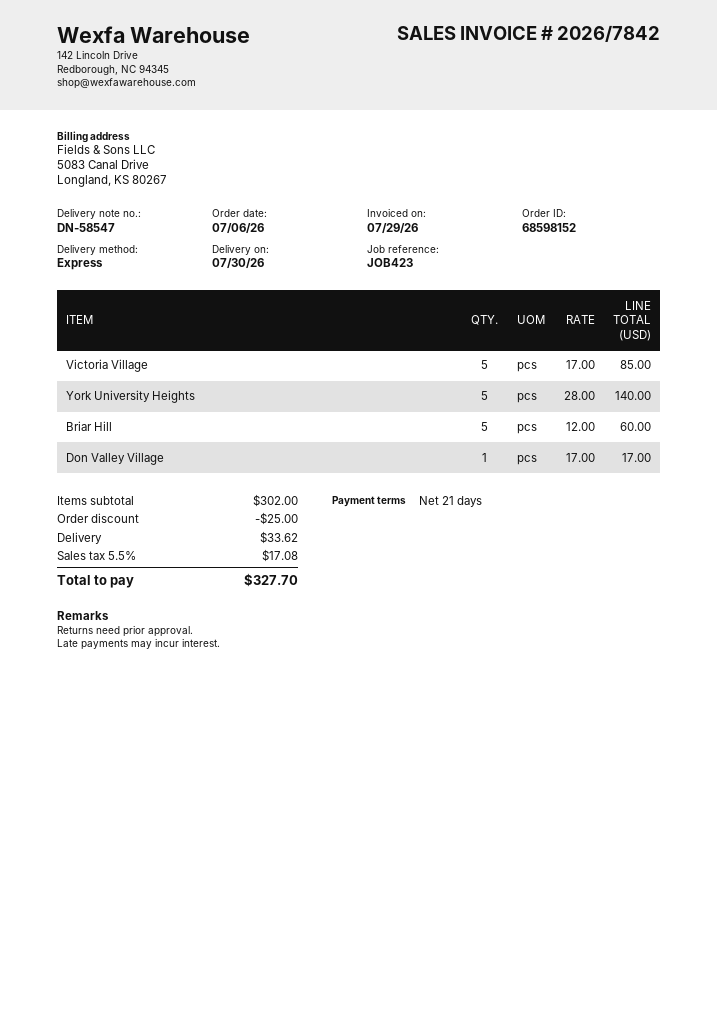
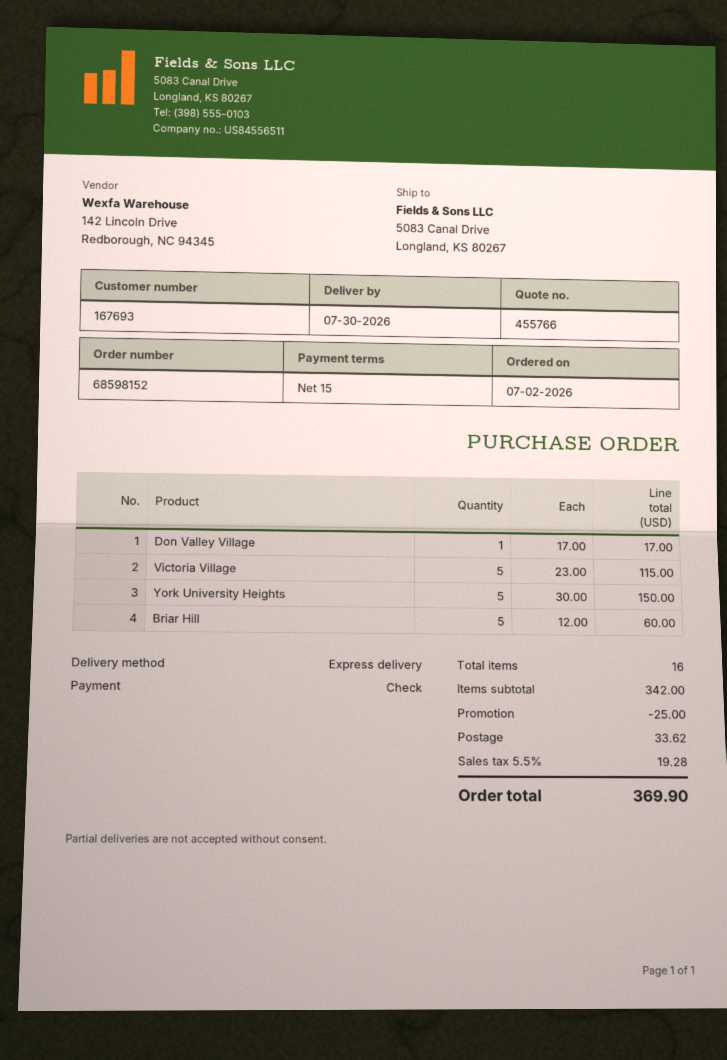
order date: 2026-07-06 -> 2026-07-02
payment terms: 21 days -> 15 days
Victoria Village: 5 x 17.00 = 85.00 -> 5 x 23.00 = 115.00
York University Heights: 5 x 28.00 = 140.00 -> 5 x 30.00 = 150.00
subtotal: 302.00 -> 342.00
tax: 5.5% = 17.08 -> 5.5% = 19.28
total: 327.70 -> 369.90

